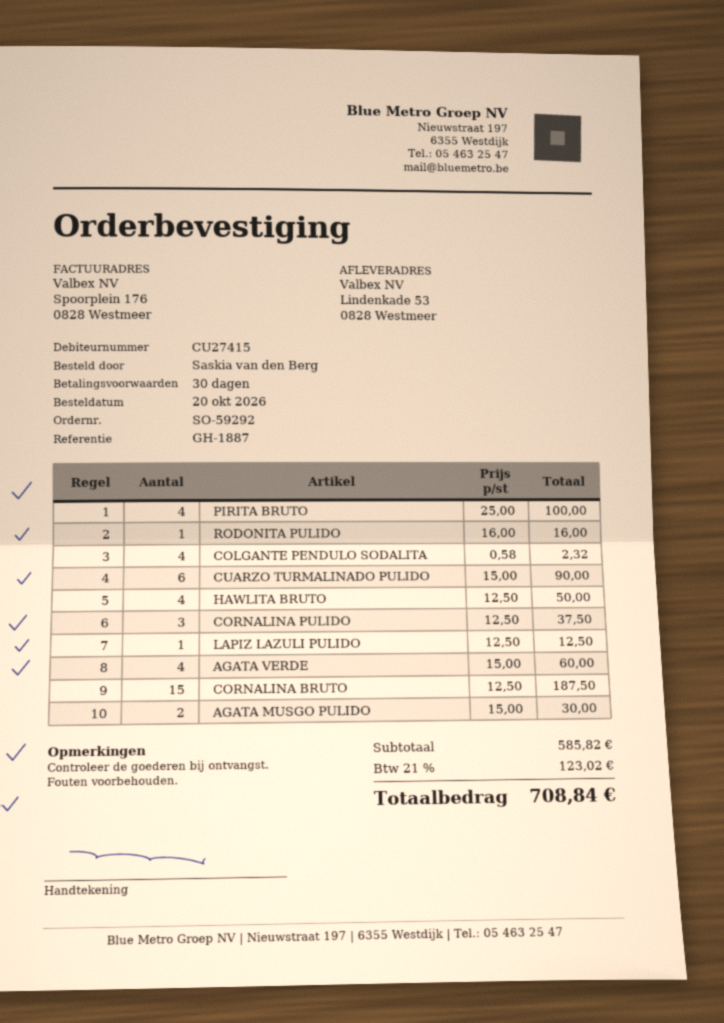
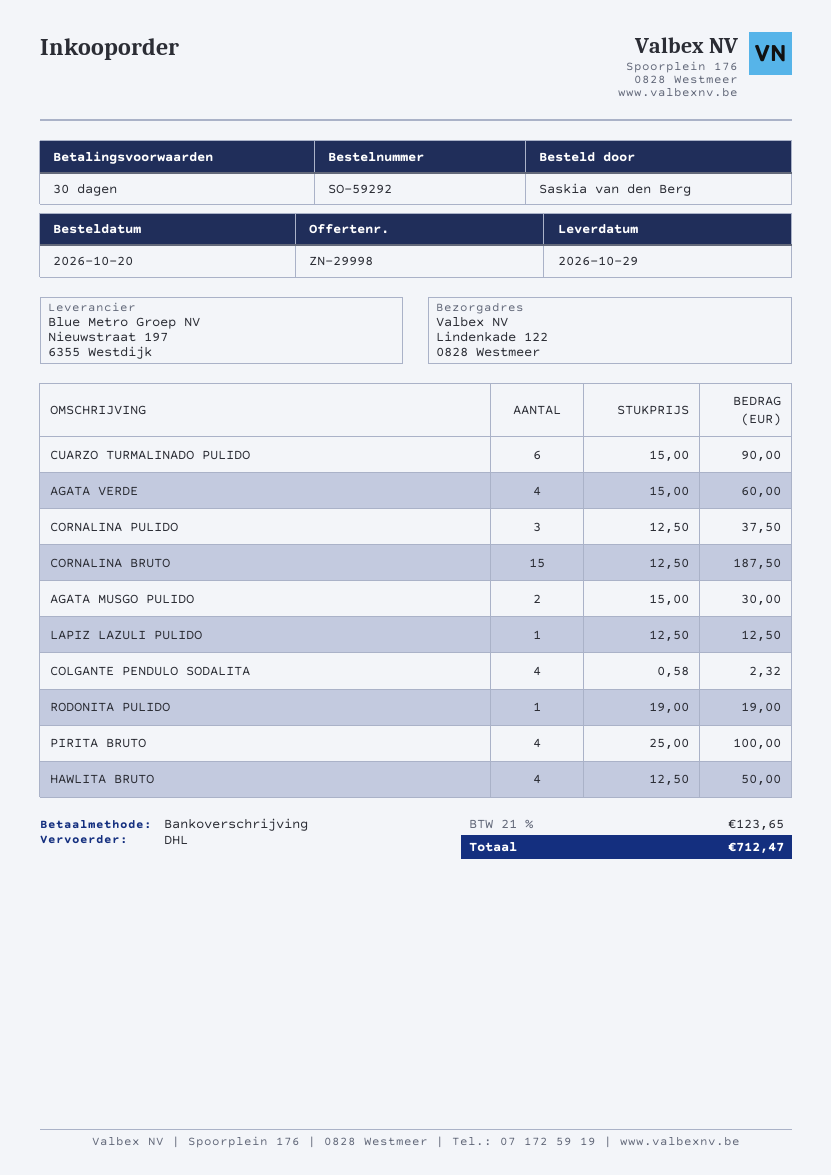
ship to: Lindenkade 53, 0828 Westmeer -> Lindenkade 122, 0828 Westmeer
RODONITA PULIDO: 1 x 16.00 = 16.00 -> 1 x 19.00 = 19.00
tax: 21% = 123.02 -> 21% = 123.65
total: 708.84 -> 712.47

